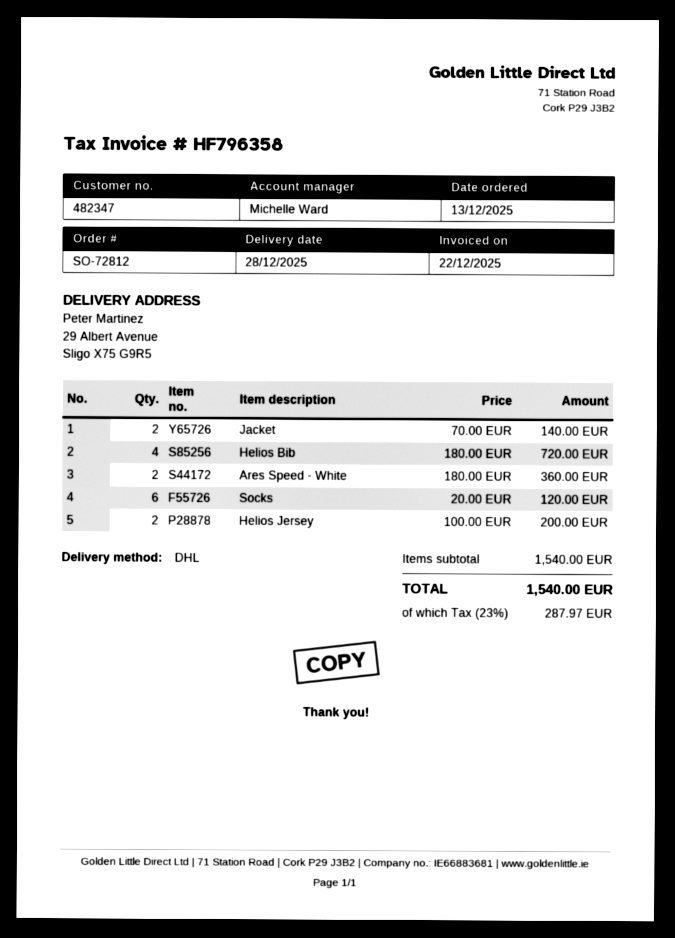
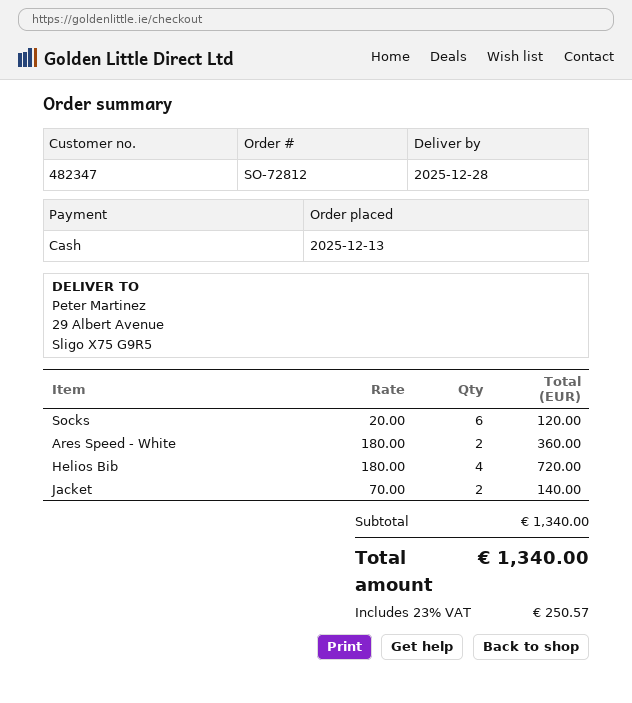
Helios Jersey: 2 x 100.00 = 200.00 -> none
subtotal: 1540.00 -> 1340.00
tax: 23% = 287.97 -> 23% = 250.57
total: 1540.00 -> 1340.00

